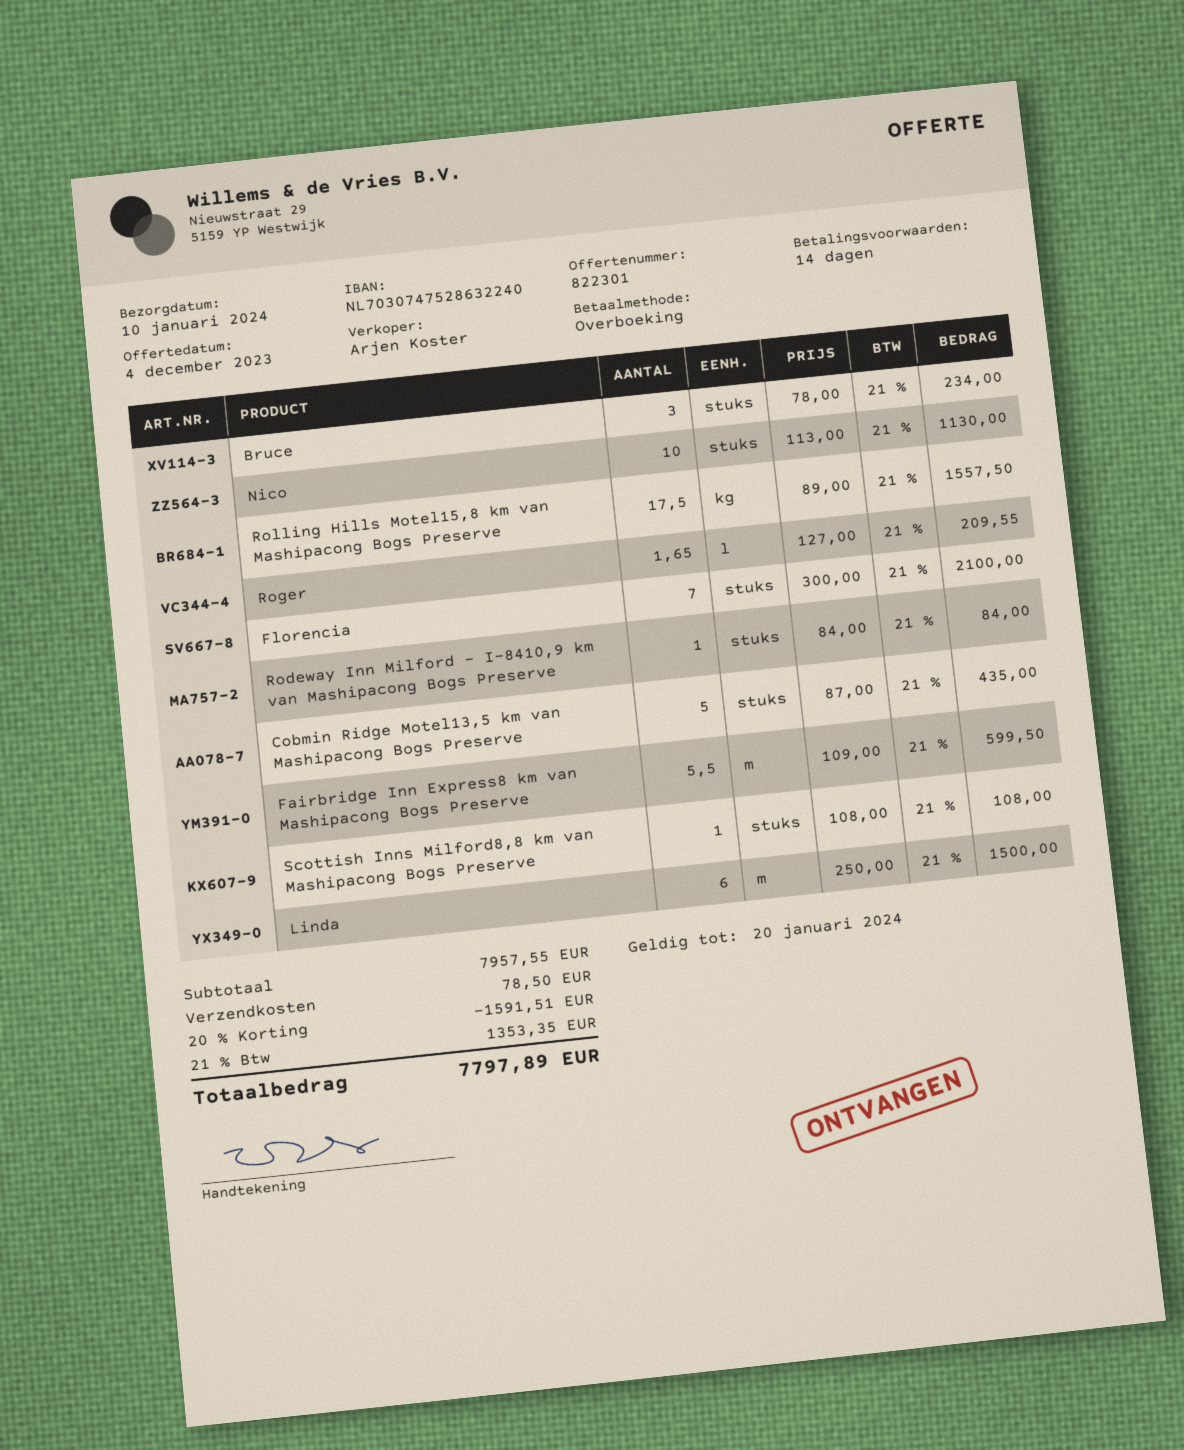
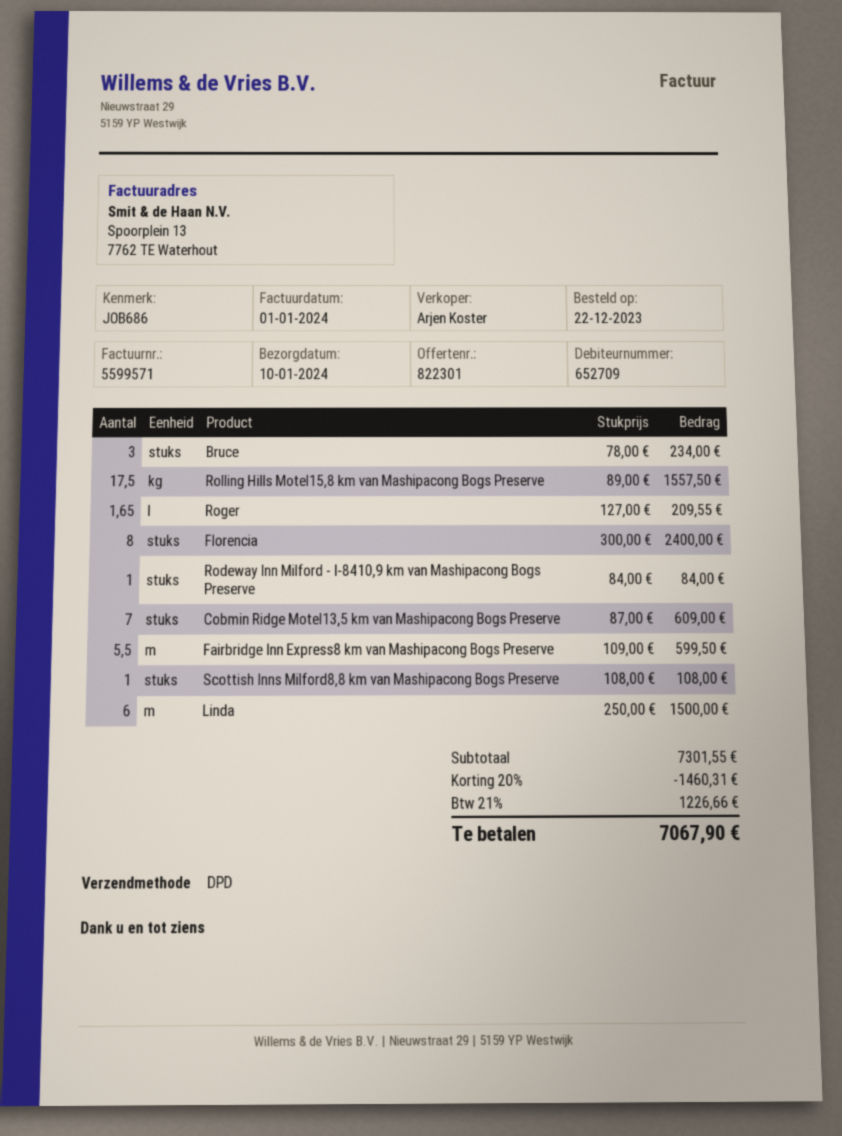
Nico: 10 x 113.00 = 1130.00 -> none
Florencia: 7 x 300.00 = 2100.00 -> 8 x 300.00 = 2400.00
Cobmin Ridge Motel13,5 km van Mashipacong Bogs Preserve: 5 x 87.00 = 435.00 -> 7 x 87.00 = 609.00
subtotal: 7957.55 -> 7301.55
discount: 20% = 1591.51 -> 20% = 1460.31
shipping: 78.50 -> none
tax: 21% = 1353.35 -> 21% = 1226.66
total: 7797.89 -> 7067.90

